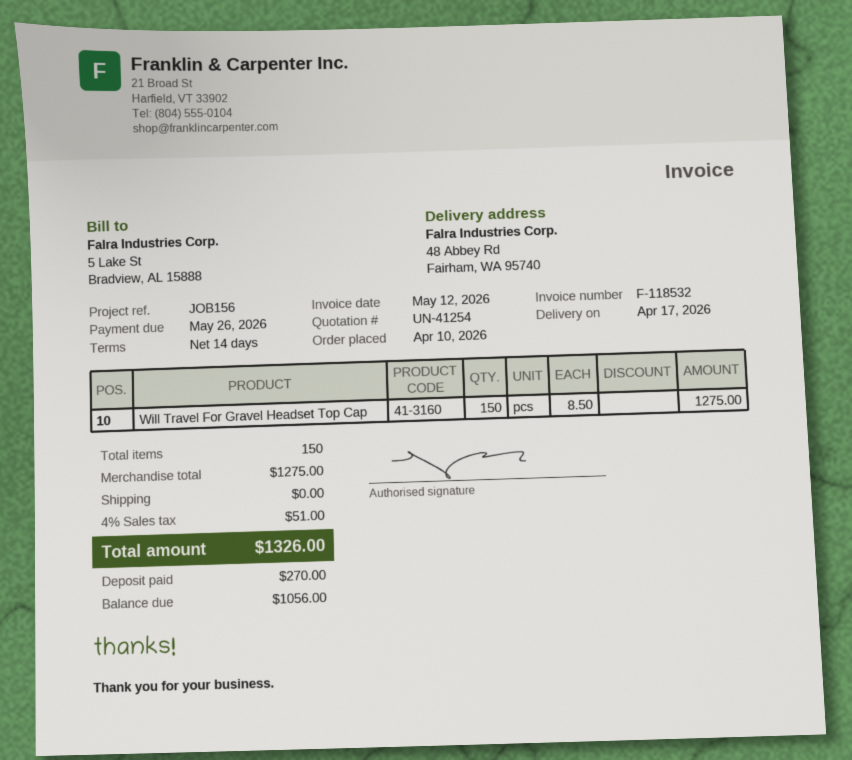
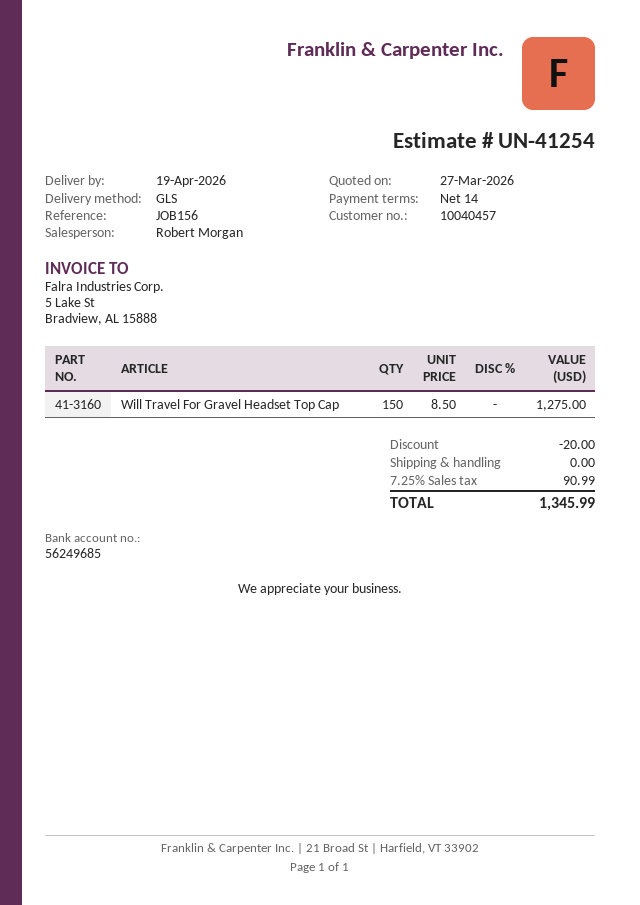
delivery date: 2026-04-17 -> 2026-04-19
discount: none -> 20.00
tax: 4% = 51.00 -> 7.25% = 90.99
total: 1326.00 -> 1345.99

